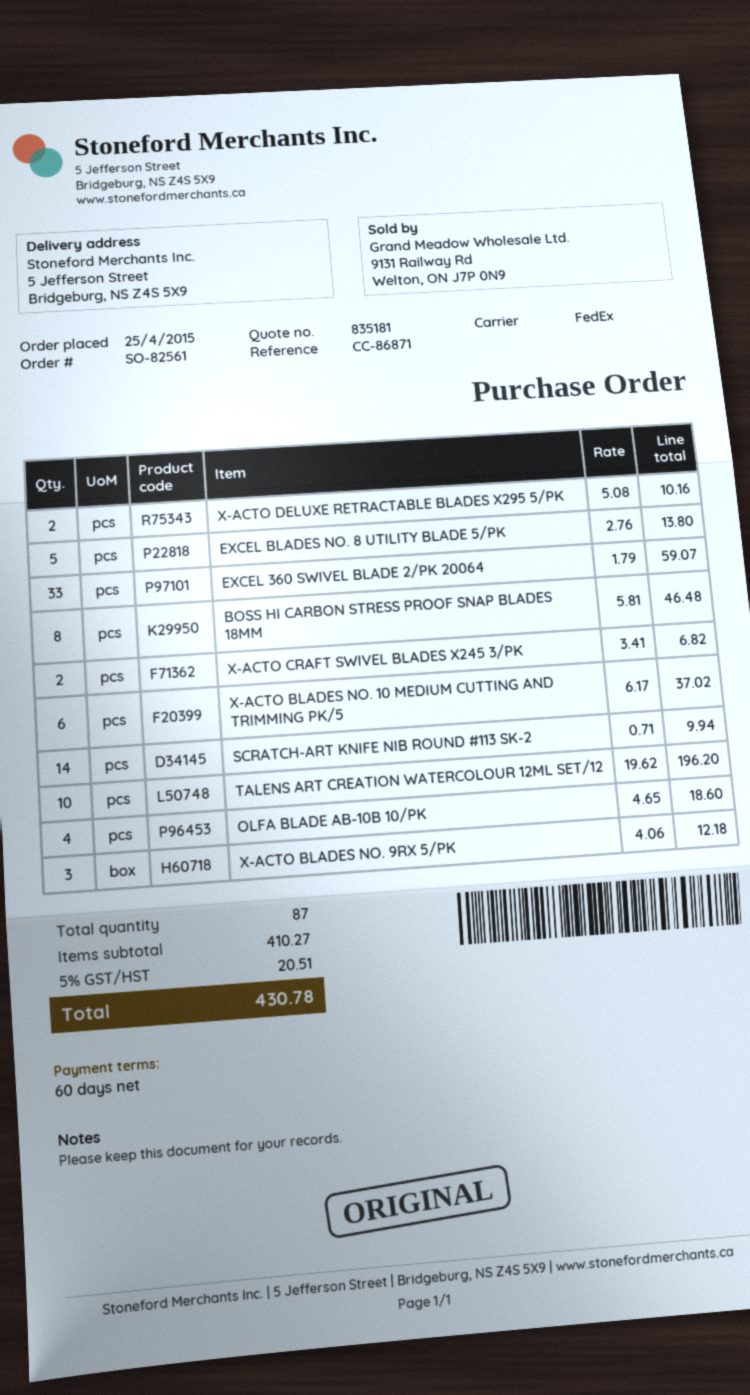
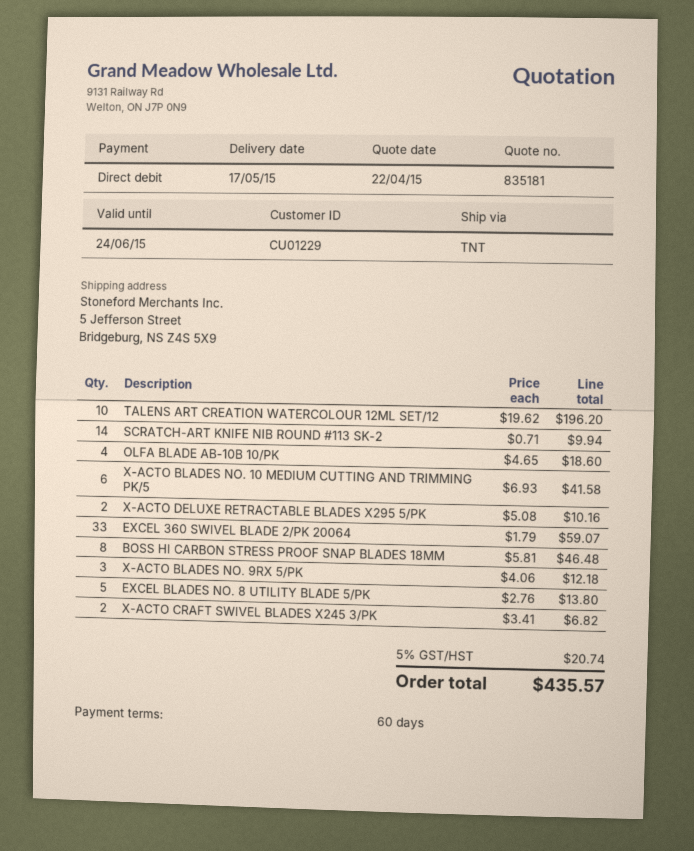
shipping method: FedEx -> TNT
X-ACTO BLADES NO. 10 MEDIUM CUTTING AND TRIMMING PK/5: 6 x 6.17 = 37.02 -> 6 x 6.93 = 41.58
tax: 5% = 20.51 -> 5% = 20.74
total: 430.78 -> 435.57

